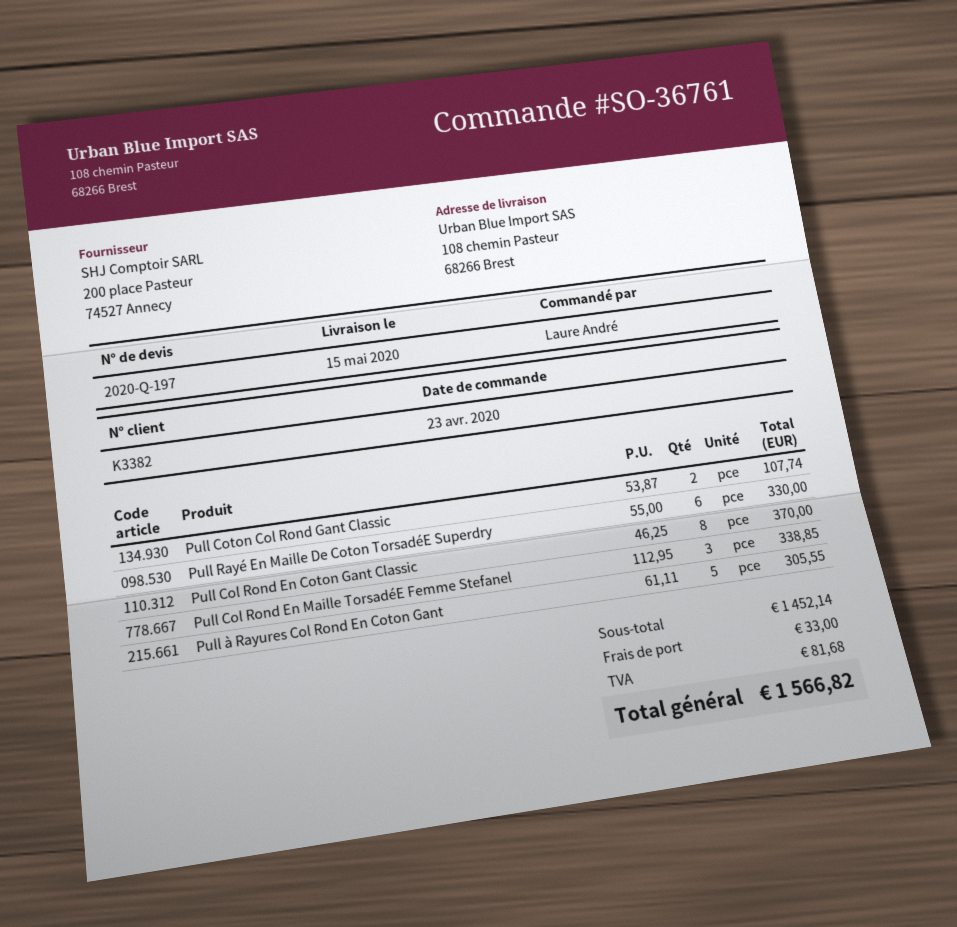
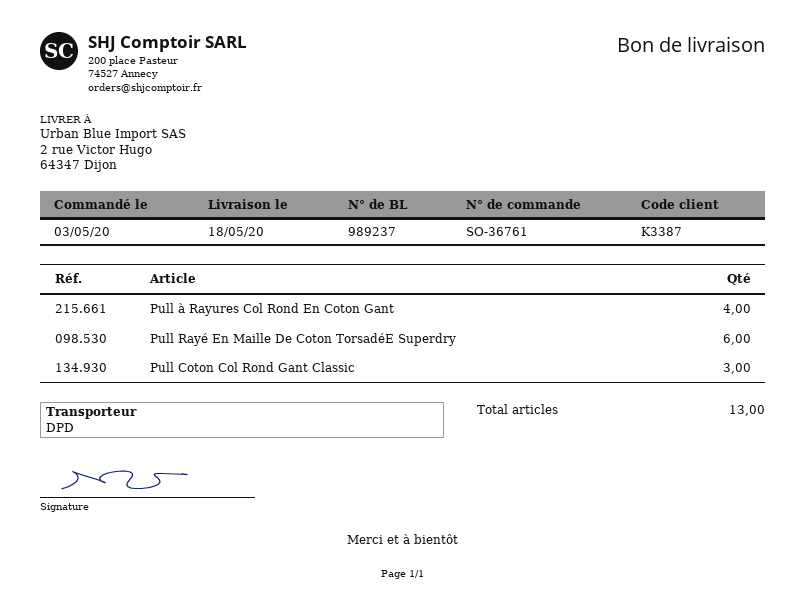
order date: 2020-04-23 -> 2020-05-03
delivery date: 2020-05-15 -> 2020-05-18
customer number: K3382 -> K3387
ship to: 108 chemin Pasteur, 68266 Brest -> 2 rue Victor Hugo, 64347 Dijon
Pull Coton Col Rond Gant Classic: 2 -> 3
Pull Col Rond En Coton Gant Classic: 8 -> none
Pull Col Rond En Maille TorsadéE Femme Stefanel: 3 -> none
Pull à Rayures Col Rond En Coton Gant: 5 -> 4

